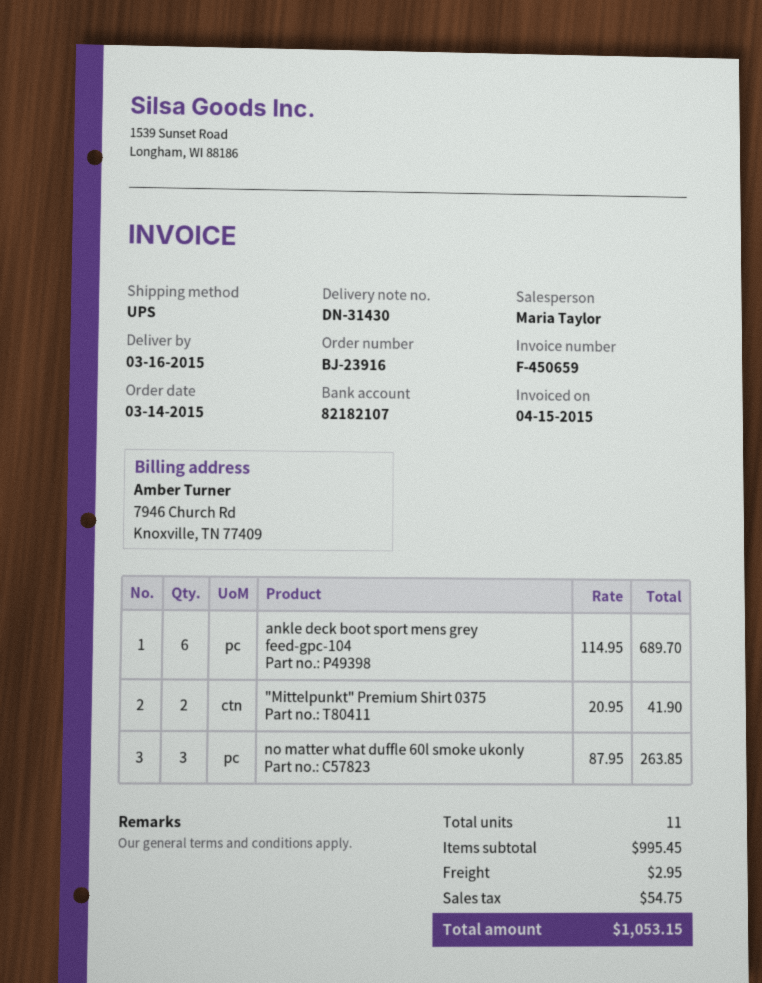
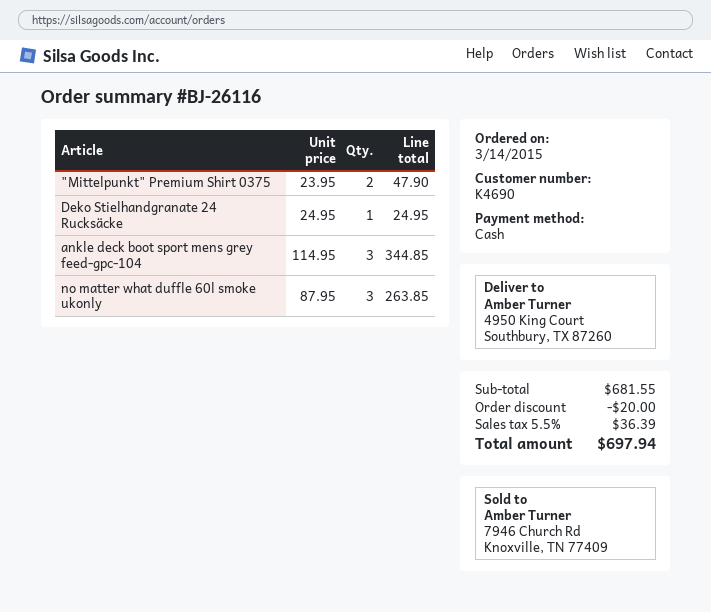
order number: BJ-23916 -> BJ-26116
ankle deck boot sport mens grey feed-gpc-104: 6 x 114.95 = 689.70 -> 3 x 114.95 = 344.85
"Mittelpunkt" Premium Shirt 0375: 2 x 20.95 = 41.90 -> 2 x 23.95 = 47.90
Deko Stielhandgranate 24 Rucksäcke: none -> 1 x 24.95 = 24.95
subtotal: 995.45 -> 681.55
discount: none -> 20.00
shipping: 2.95 -> none
tax: 54.75 -> 36.39
total: 1053.15 -> 697.94

